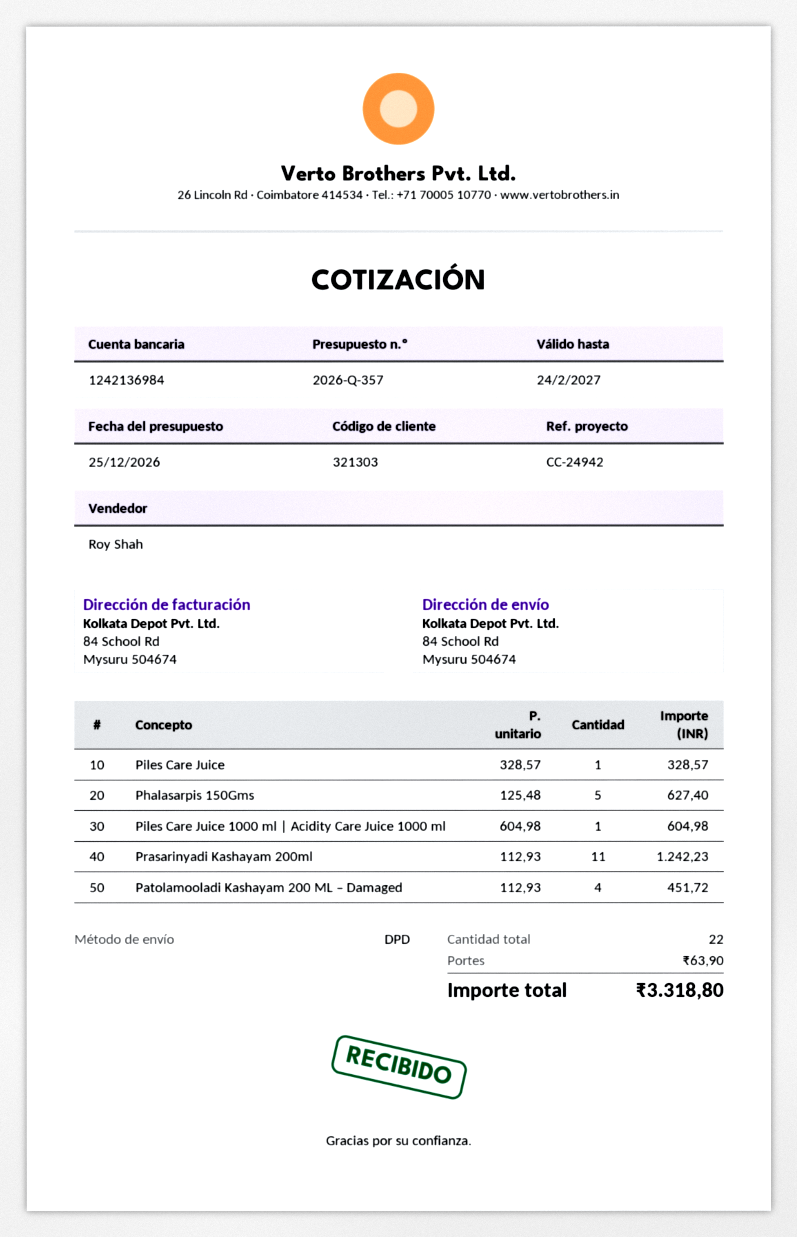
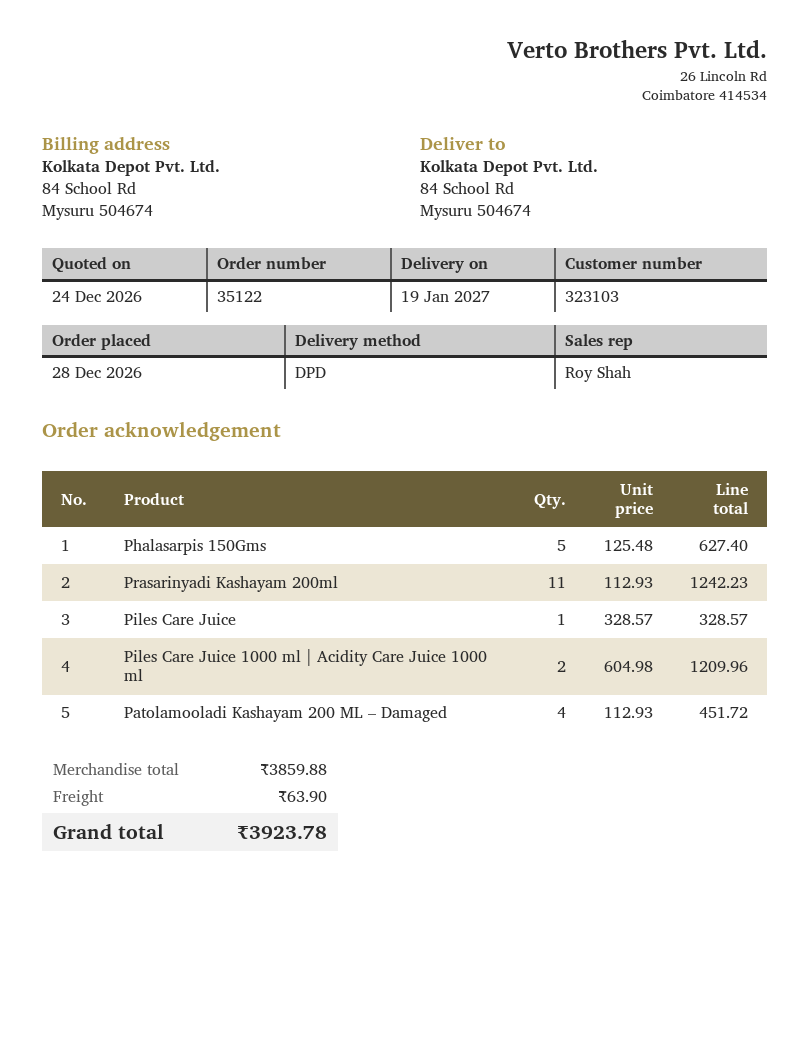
quote date: 2026-12-25 -> 2026-12-24
customer number: 321303 -> 323103
Piles Care Juice 1000 ml | Acidity Care Juice 1000 ml: 1 x 604.98 = 604.98 -> 2 x 604.98 = 1209.96
total: 3318.80 -> 3923.78

